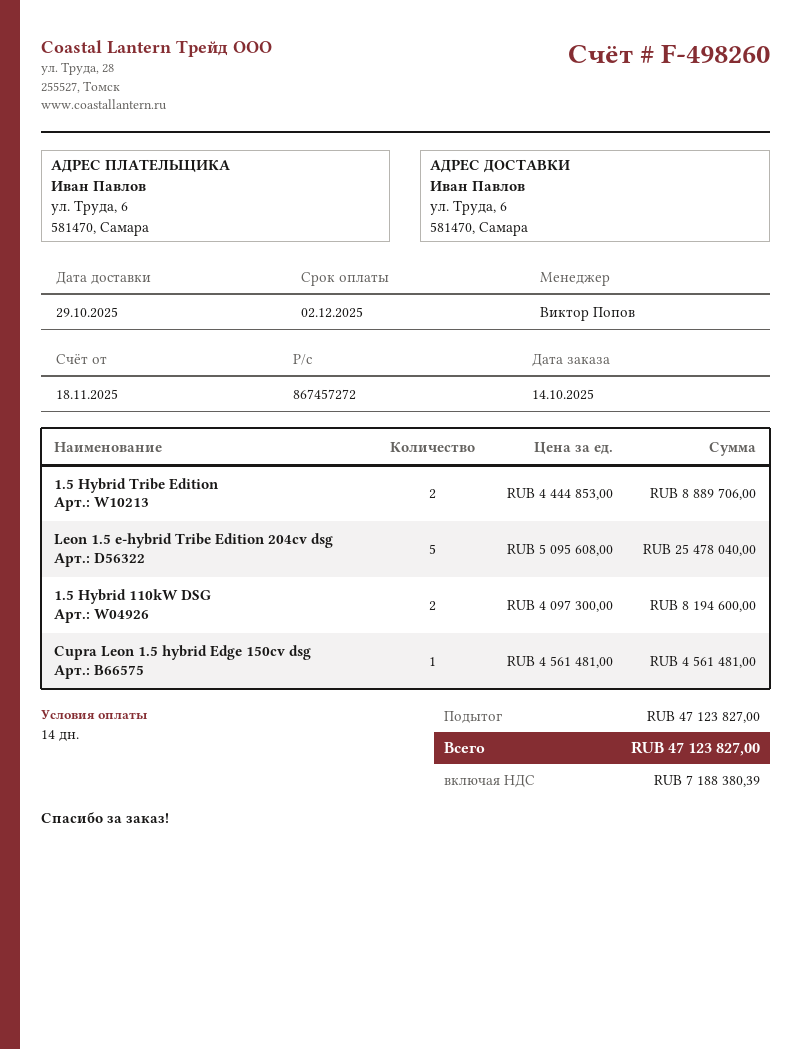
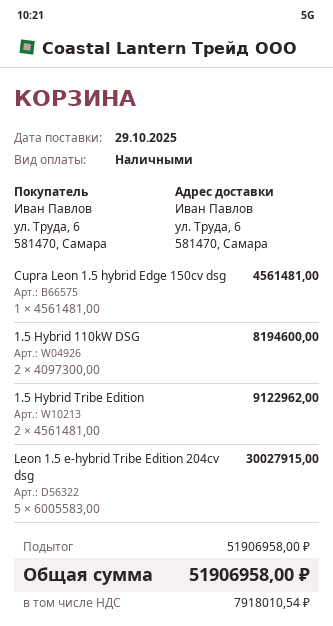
1.5 Hybrid Tribe Edition: 2 x 4444853.00 = 8889706.00 -> 2 x 4561481.00 = 9122962.00
Leon 1.5 e-hybrid Tribe Edition 204cv dsg: 5 x 5095608.00 = 25478040.00 -> 5 x 6005583.00 = 30027915.00
subtotal: 47123827.00 -> 51906958.00
tax: 7188380.39 -> 7918010.54
total: 47123827.00 -> 51906958.00

